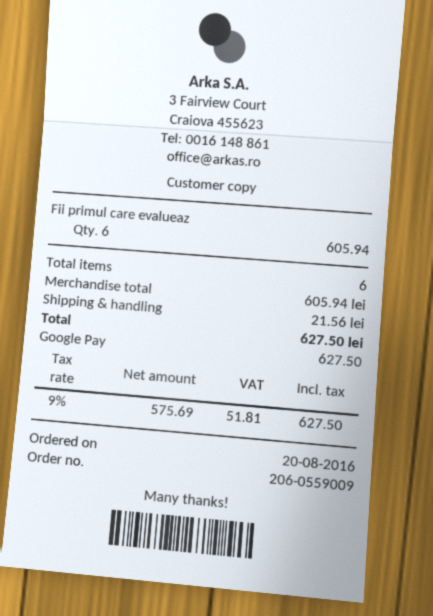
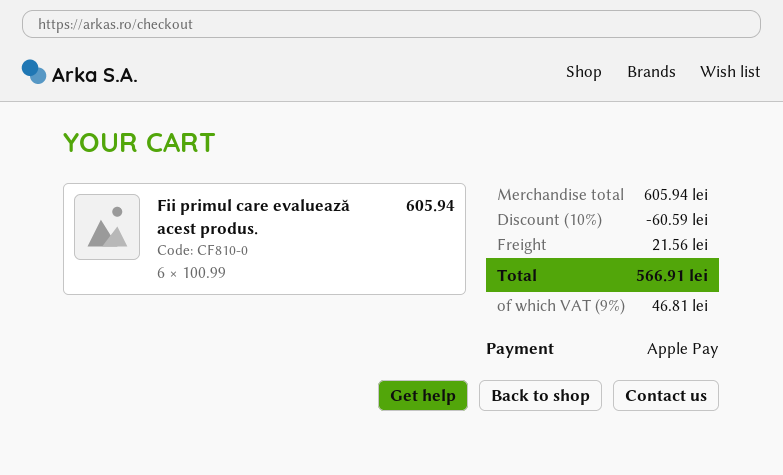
payment method: Google Pay -> Apple Pay
discount: none -> 10% = 60.59
tax: 9% = 51.81 -> 9% = 46.81
total: 627.50 -> 566.91

